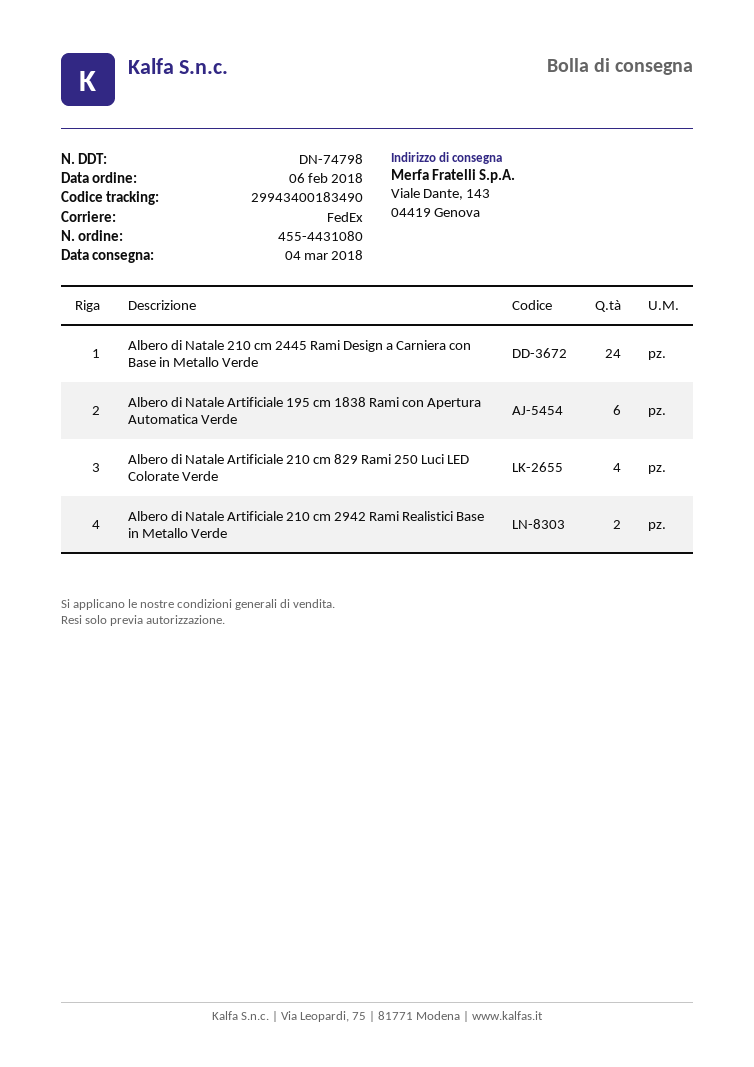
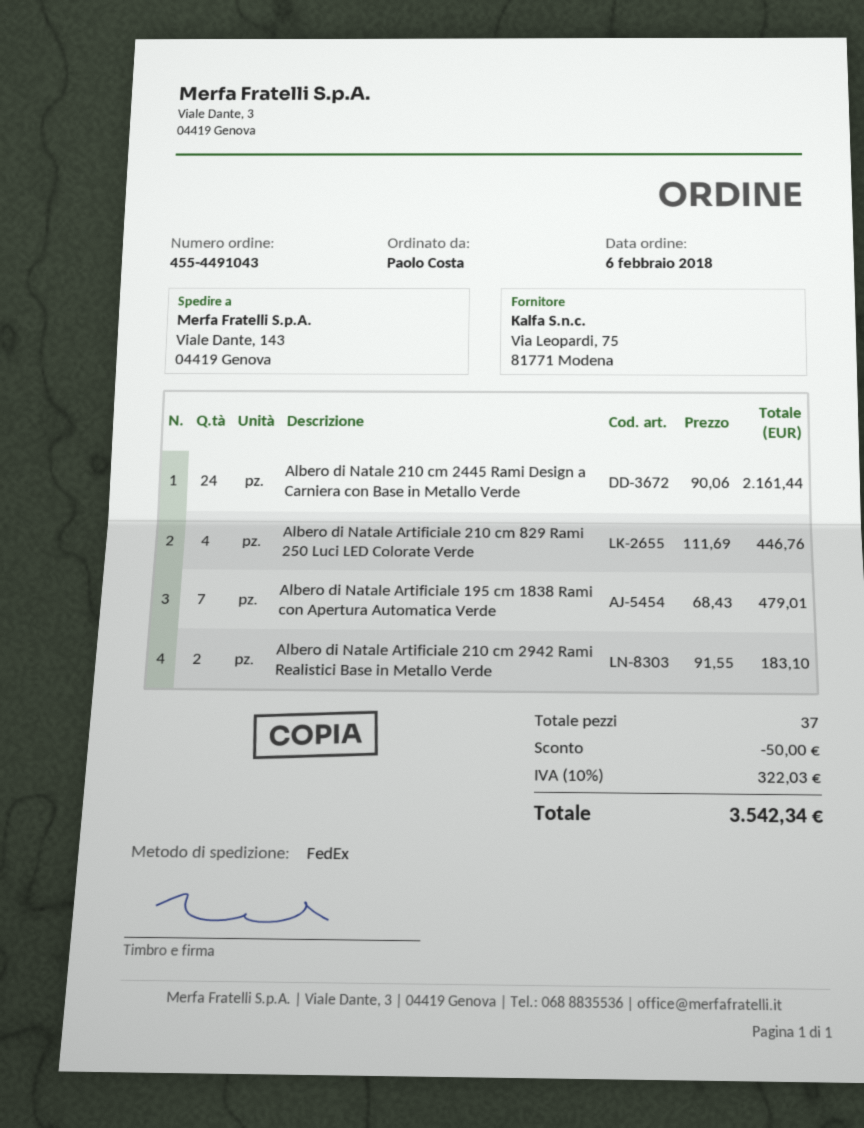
order number: 455-4431080 -> 455-4491043
Albero di Natale Artificiale 195 cm 1838 Rami con Apertura Automatica Verde: 6 -> 7

